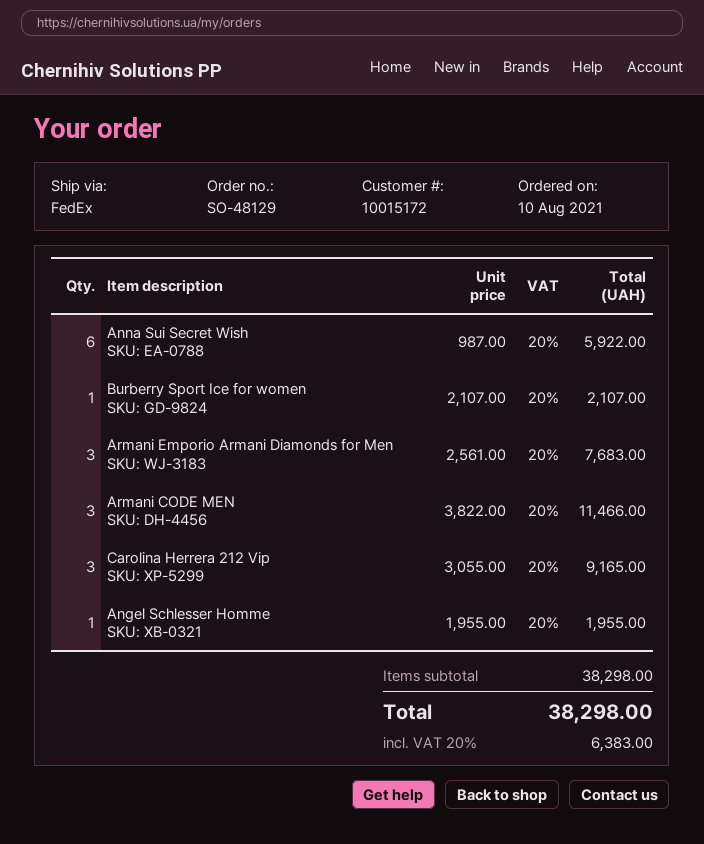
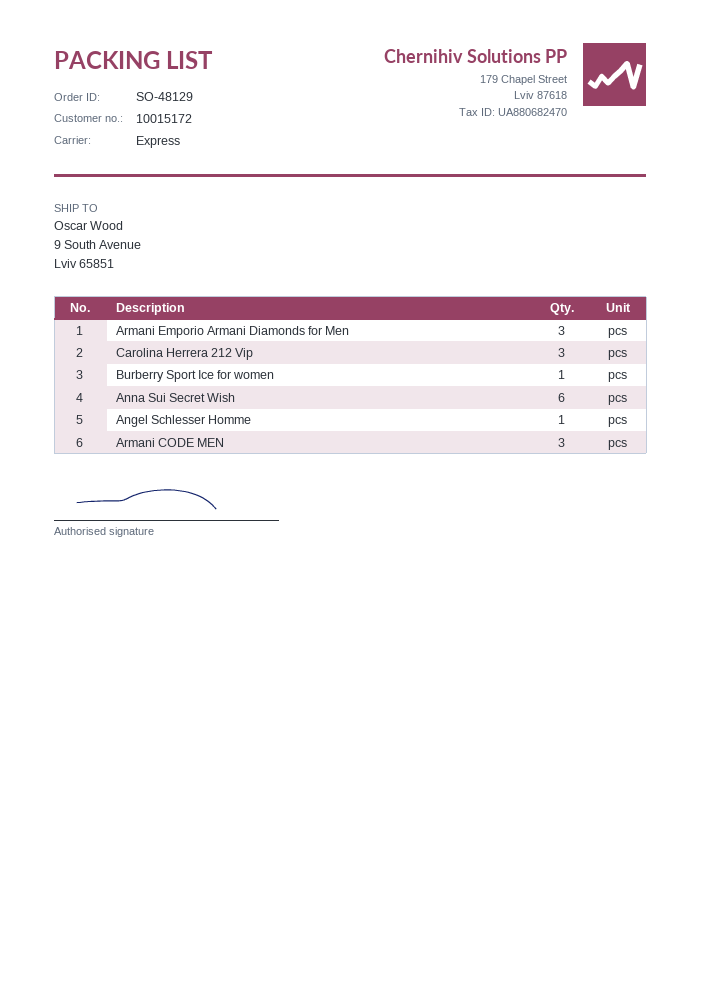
shipping method: FedEx -> express

